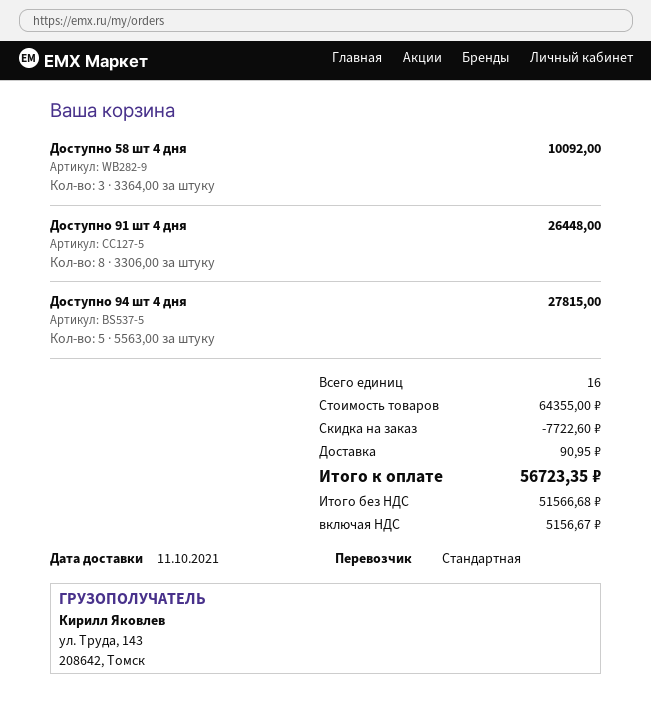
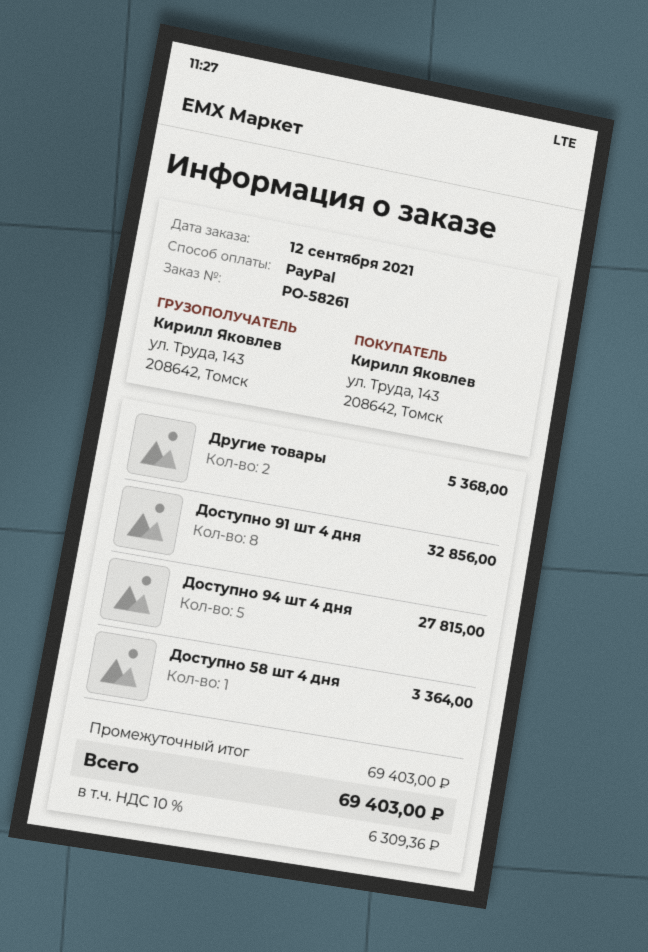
Доступно 58 шт 4 дня: 3 for 10092.00 -> 1 for 3364.00
Доступно 91 шт 4 дня: 8 for 26448.00 -> 8 for 32856.00
Другие товары: none -> 2 for 5368.00
subtotal: 64355.00 -> 69403.00
discount: 7722.60 -> none
shipping: 90.95 -> none
tax: 5156.67 -> 6309.36
total: 56723.35 -> 69403.00

